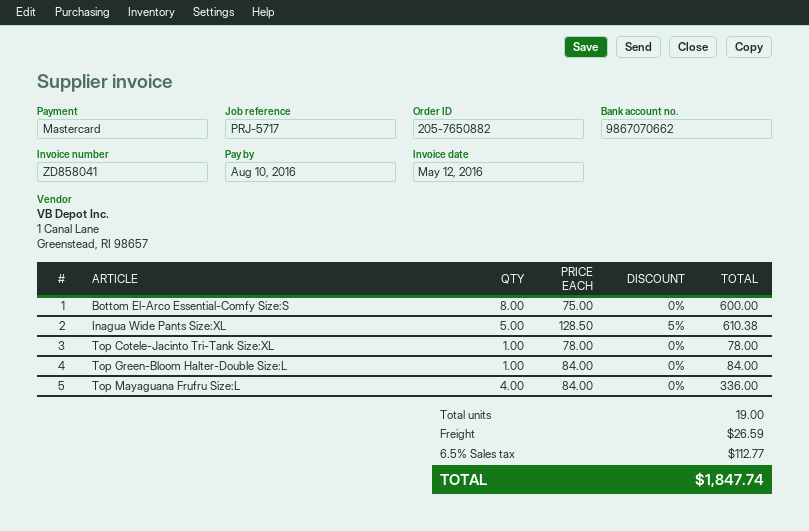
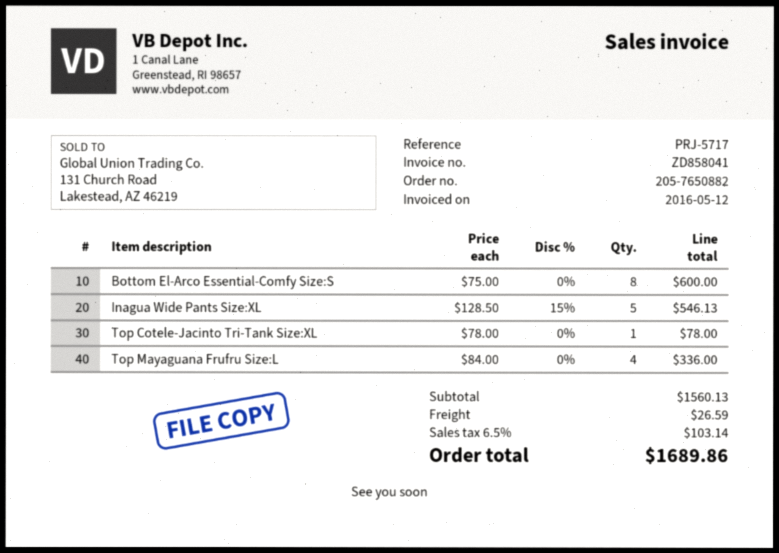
Inagua Wide Pants Size:XL: 5 x 128.50 - 5% = 610.38 -> 5 x 128.50 - 15% = 546.13
Top Green-Bloom Halter-Double Size:L: 1 x 84.00 = 84.00 -> none
tax: 6.5% = 112.77 -> 6.5% = 103.14
total: 1847.74 -> 1689.86

